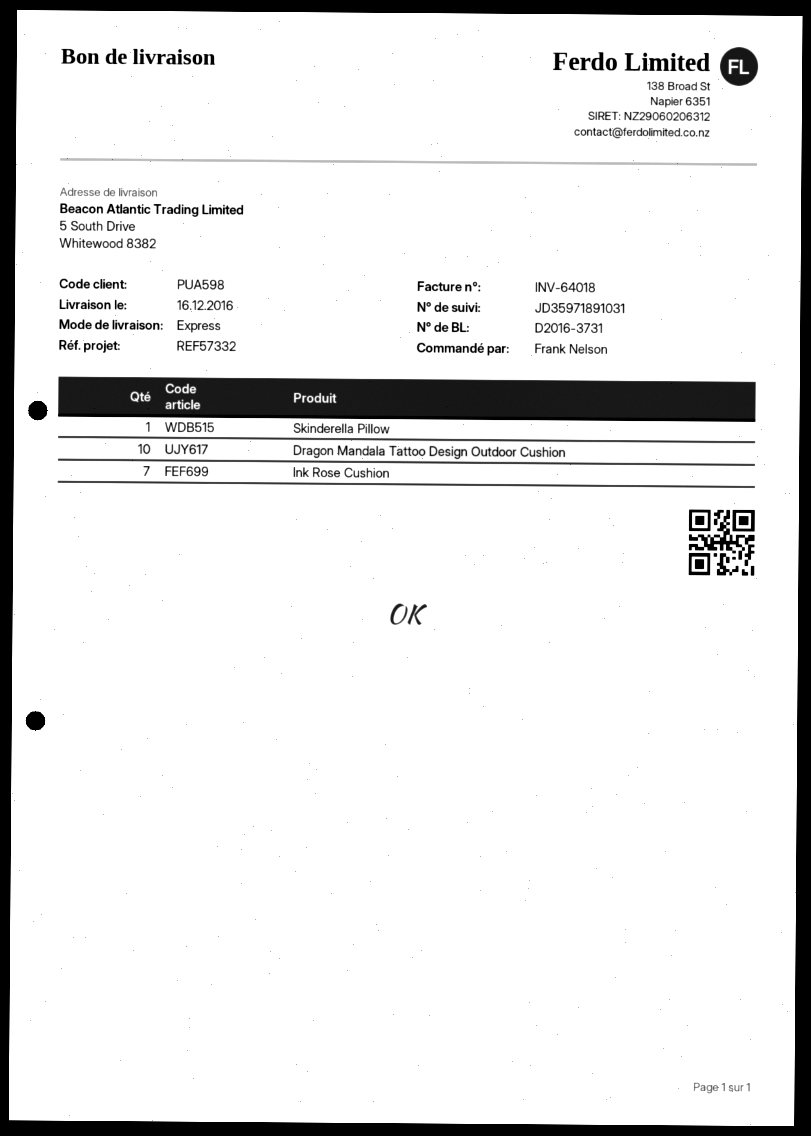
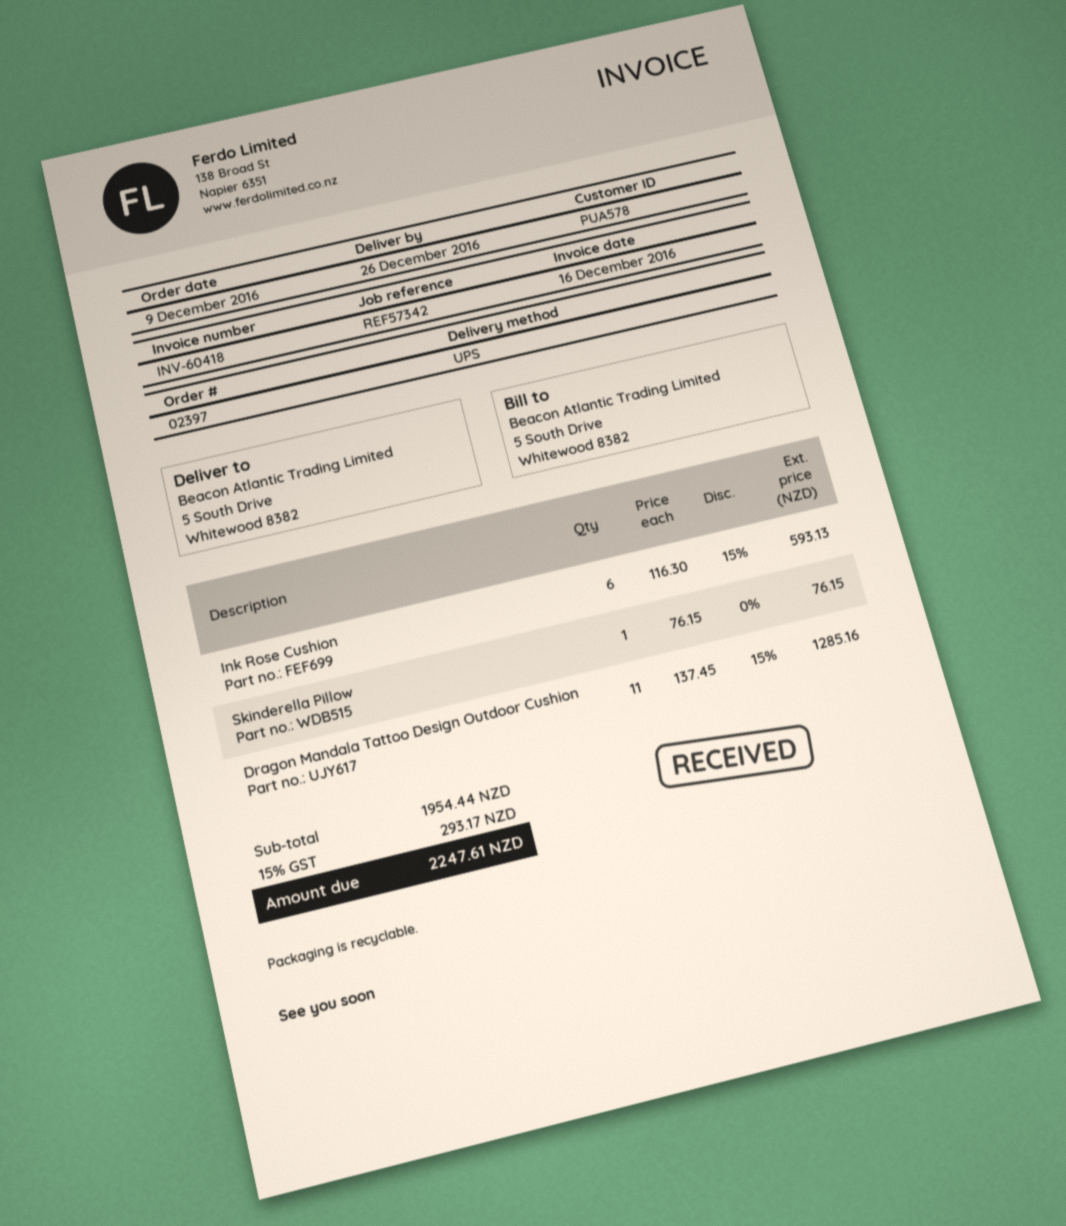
delivery date: 2016-12-16 -> 2016-12-26
invoice number: INV-64018 -> INV-60418
customer number: PUA598 -> PUA578
reference: REF57332 -> REF57342
shipping method: express -> UPS
Dragon Mandala Tattoo Design Outdoor Cushion: 10 -> 11
Ink Rose Cushion: 7 -> 6

